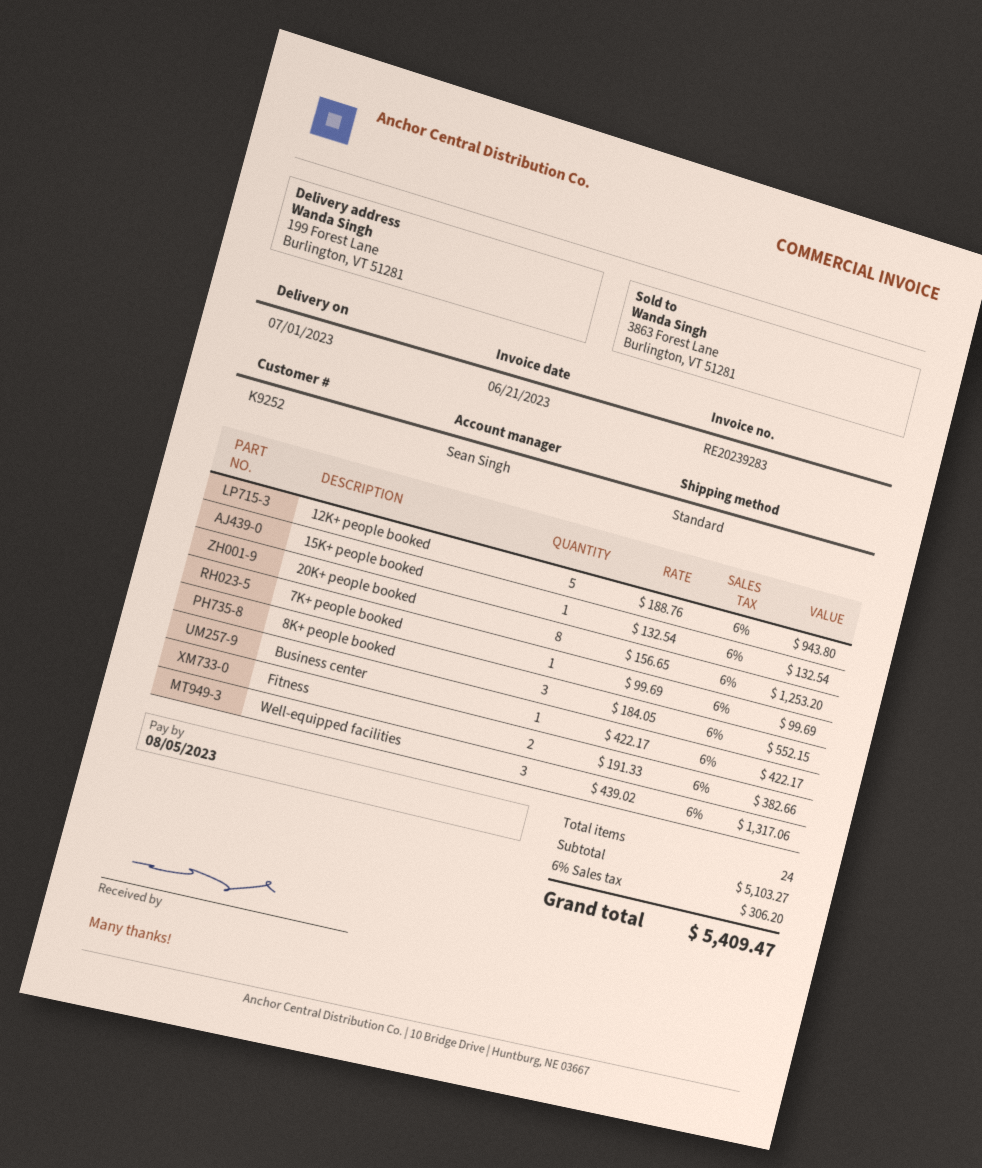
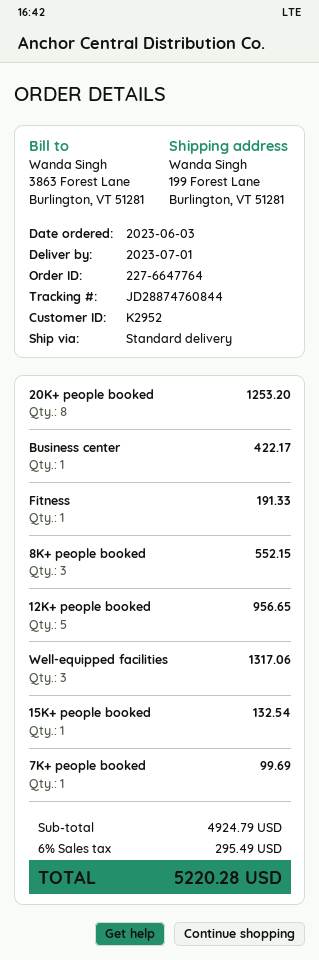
customer number: K9252 -> K2952
12K+ people booked: 5 for 943.80 -> 5 for 956.65
Fitness: 2 for 382.66 -> 1 for 191.33
subtotal: 5103.27 -> 4924.79
tax: 6% = 306.20 -> 6% = 295.49
total: 5409.47 -> 5220.28

